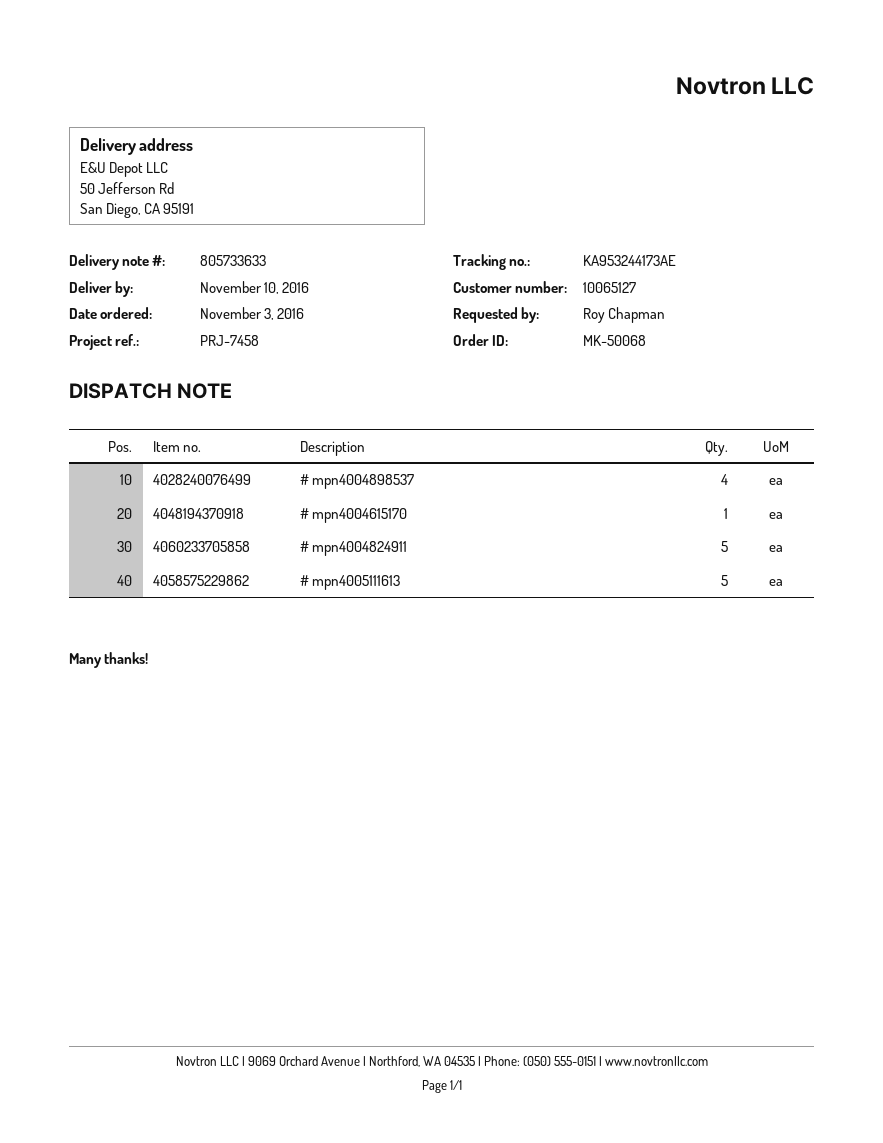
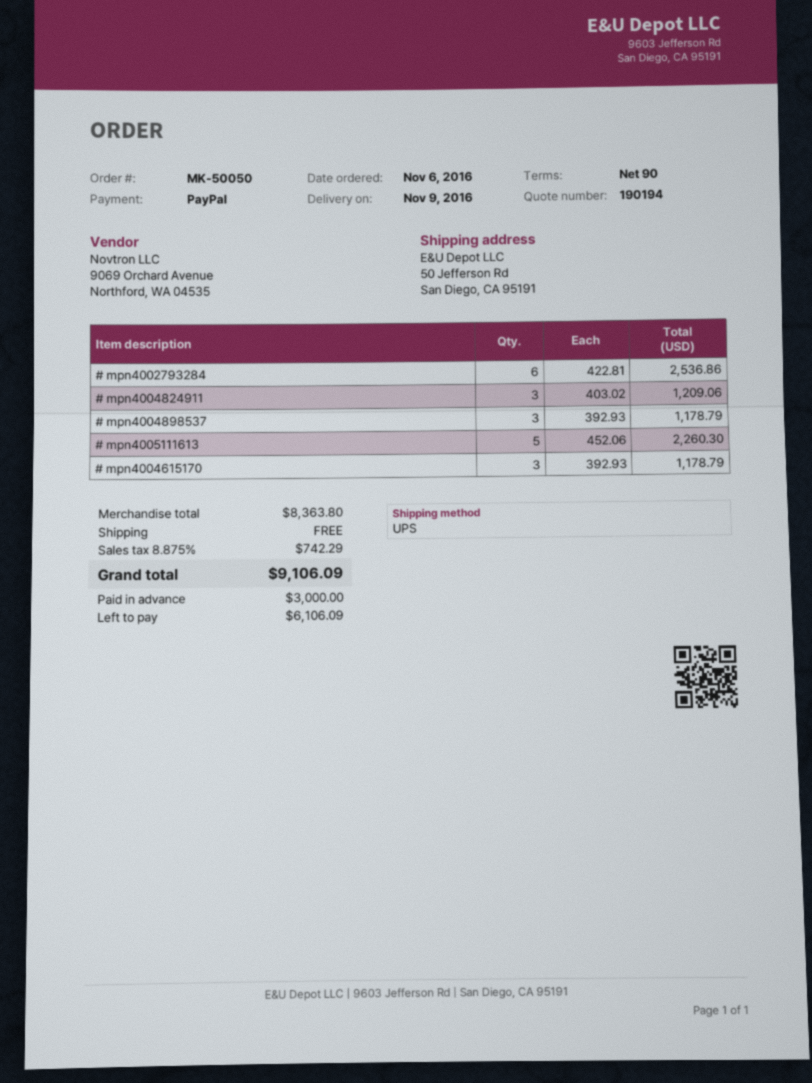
order number: MK-50068 -> MK-50050
order date: 2016-11-03 -> 2016-11-06
delivery date: 2016-11-10 -> 2016-11-09
# mpn4004898537: 4 -> 3
# mpn4004615170: 1 -> 3
# mpn4004824911: 5 -> 3
# mpn4002793284: none -> 6

